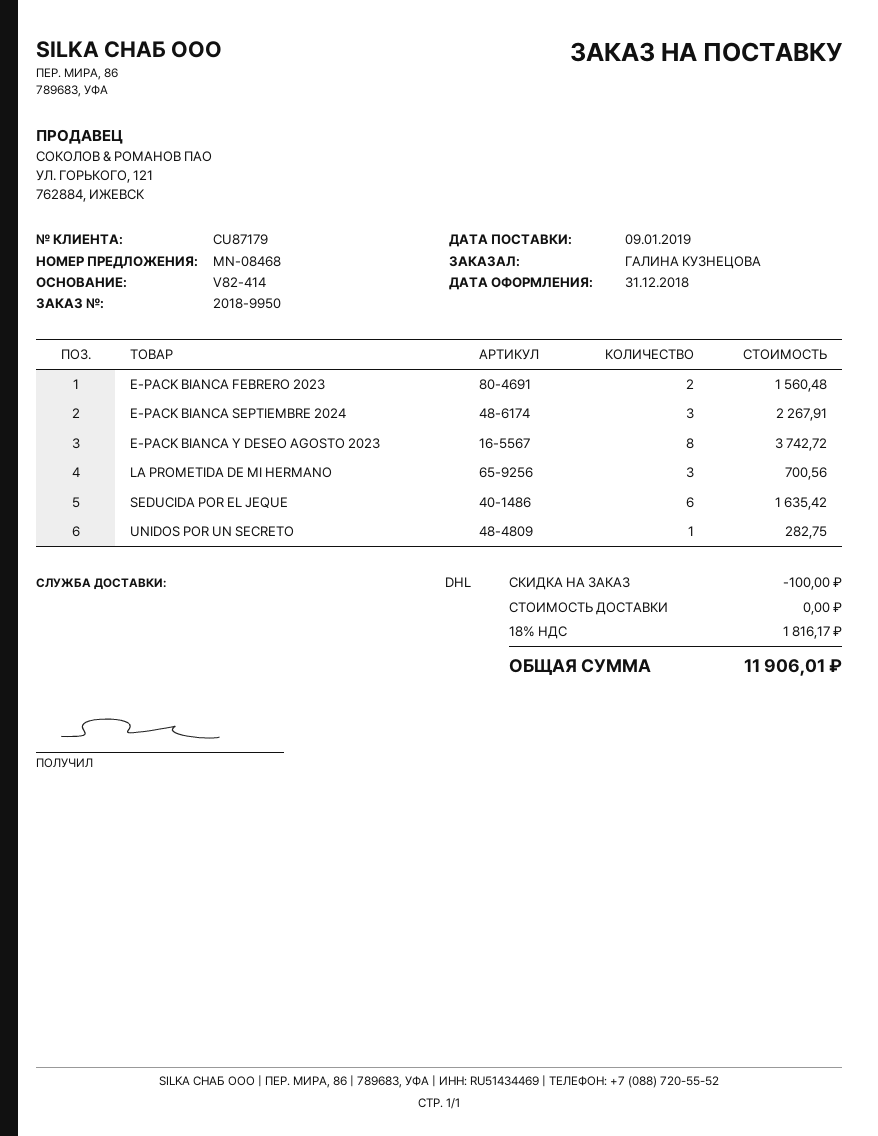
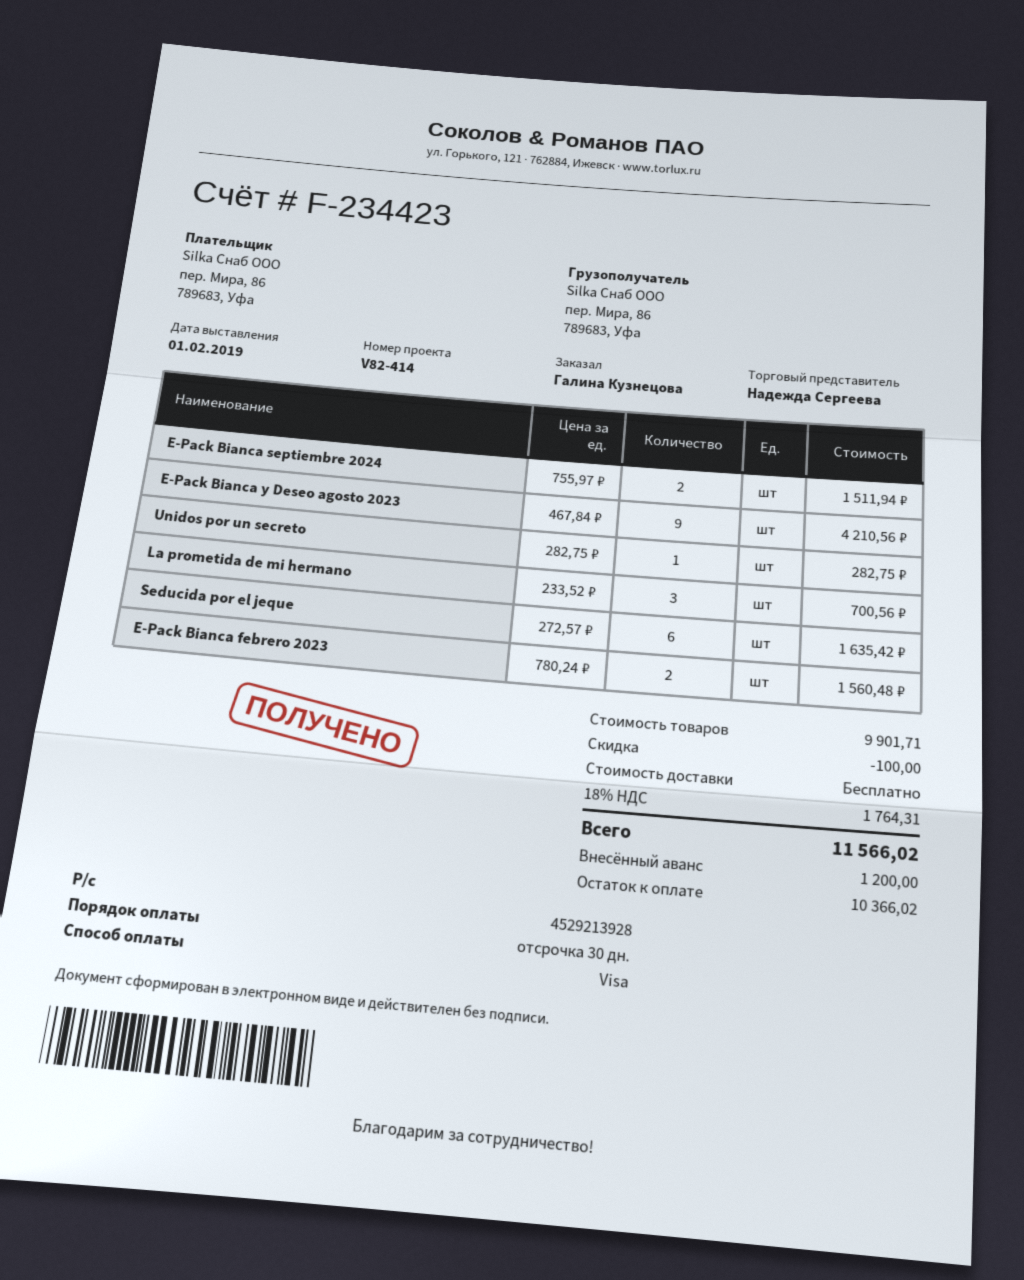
E-PACK BIANCA SEPTIEMBRE 2024: 3 for 2267.91 -> 2 for 1511.94
E-PACK BIANCA Y DESEO AGOSTO 2023: 8 for 3742.72 -> 9 for 4210.56
tax: 18% = 1816.17 -> 18% = 1764.31
total: 11906.01 -> 11566.02

